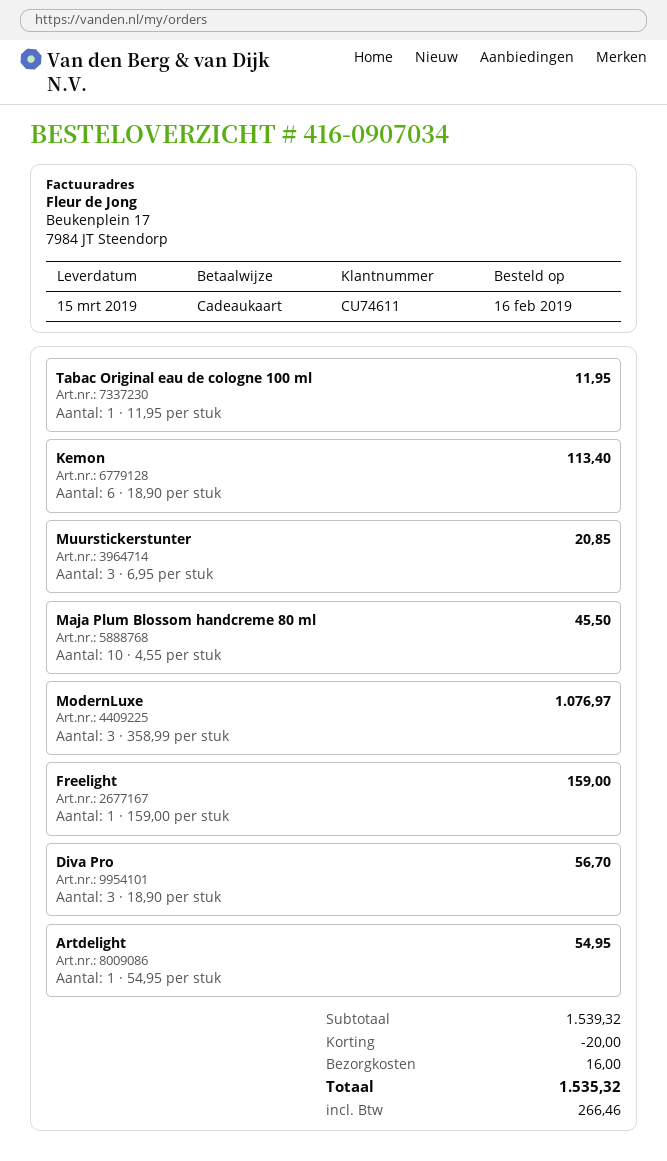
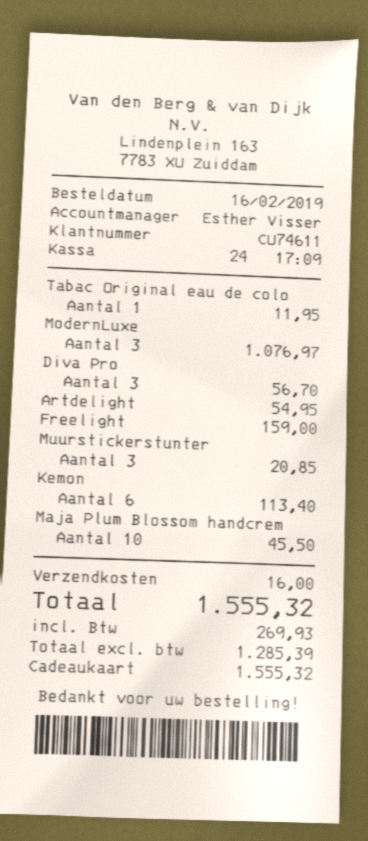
discount: 20.00 -> none
tax: 266.46 -> 269.93
total: 1535.32 -> 1555.32

